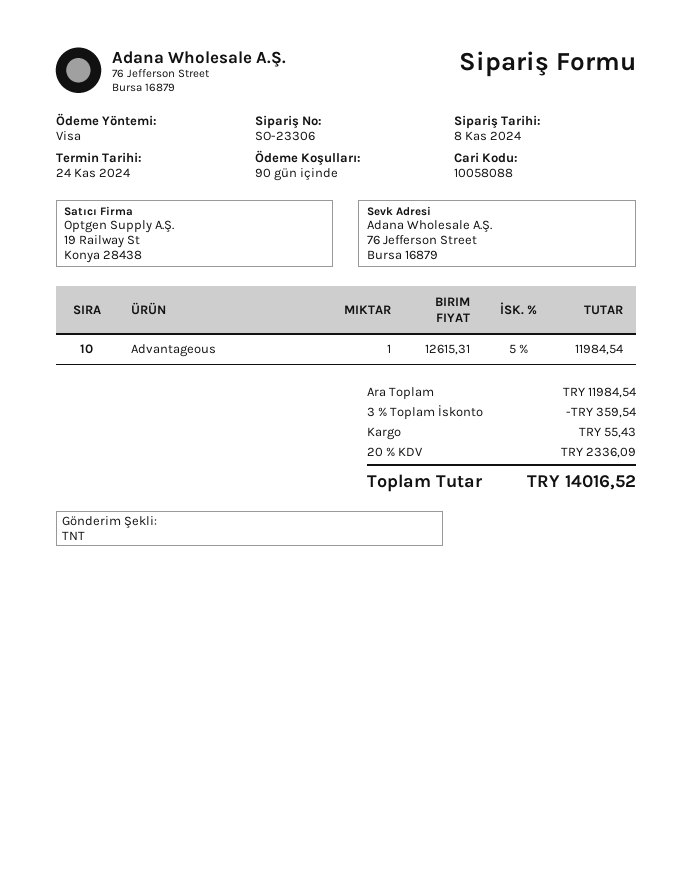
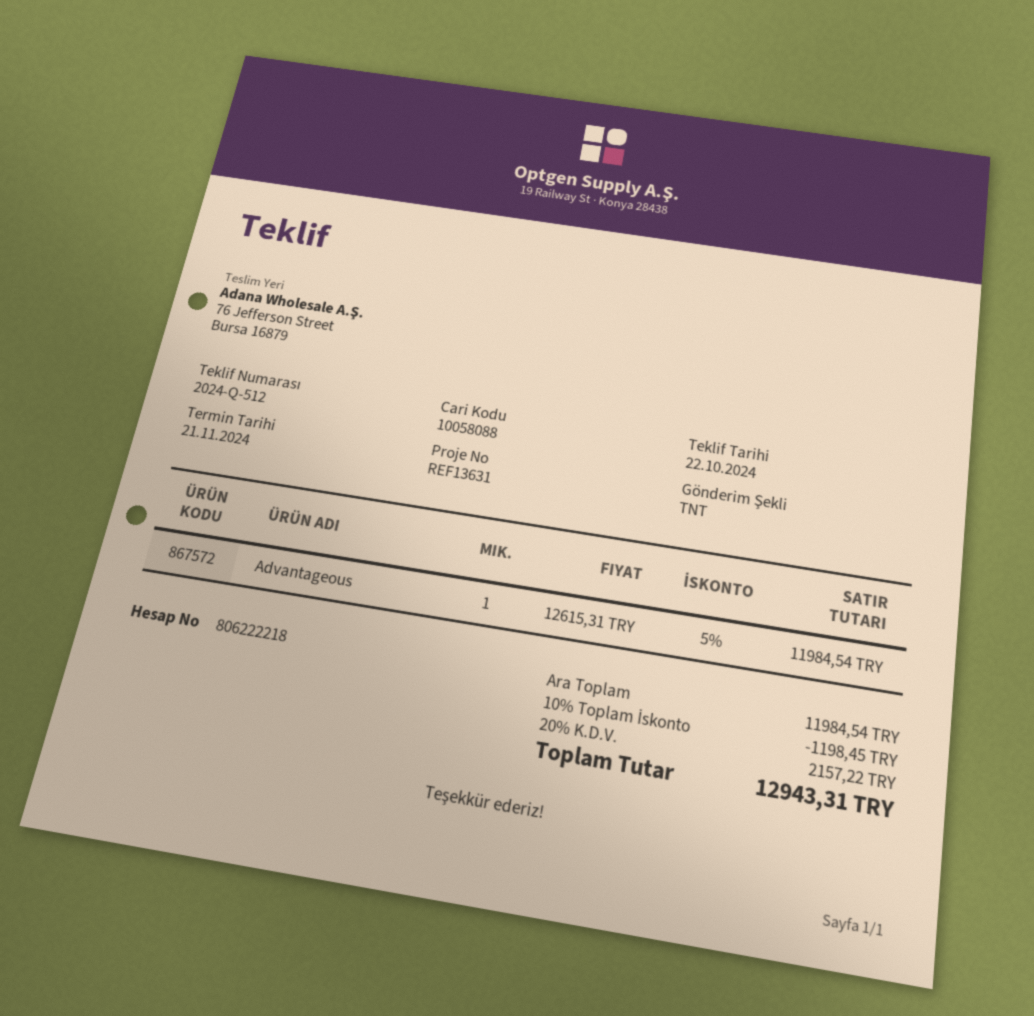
delivery date: 2024-11-24 -> 2024-11-21
discount: 3% = 359.54 -> 10% = 1198.45
shipping: 55.43 -> none
tax: 20% = 2336.09 -> 20% = 2157.22
total: 14016.52 -> 12943.31

